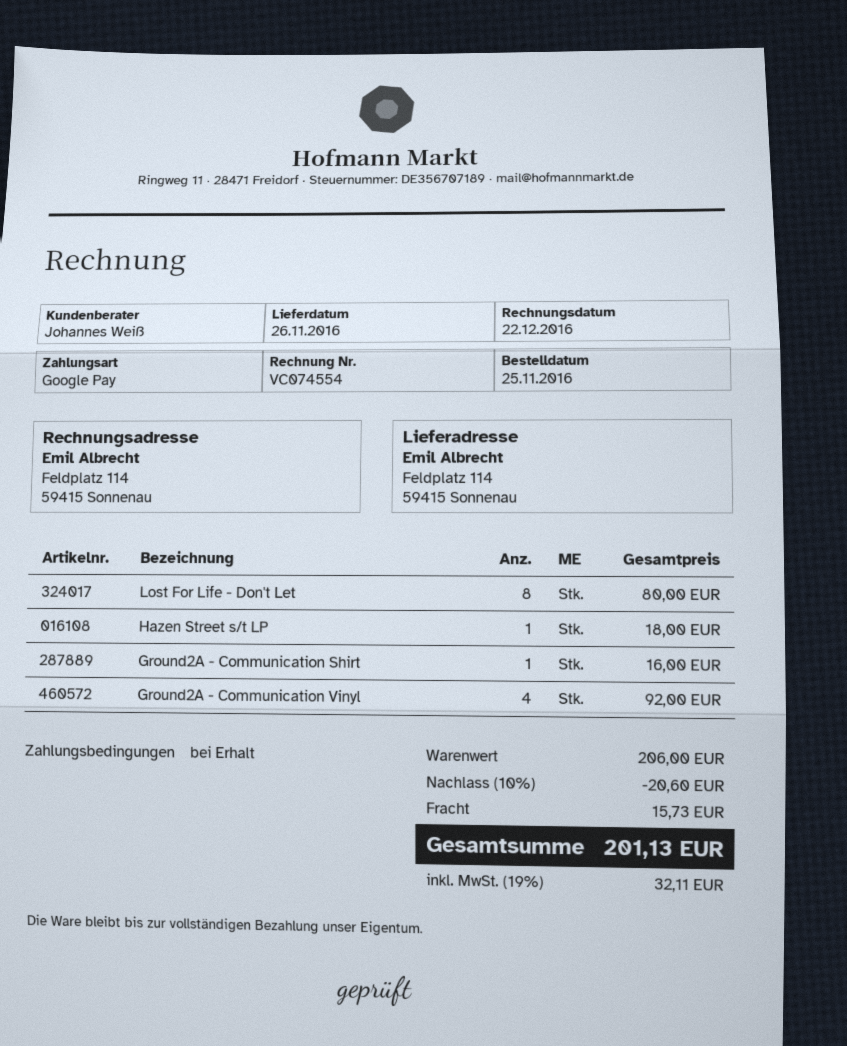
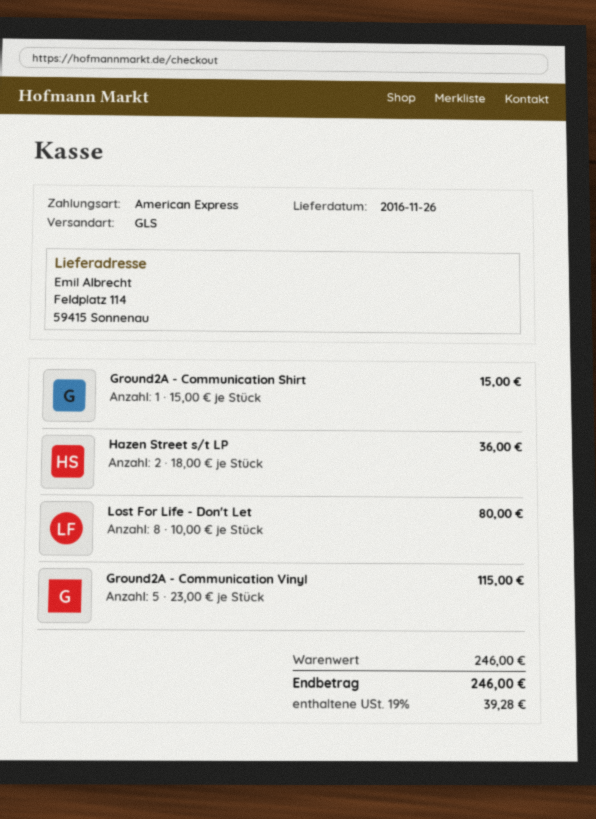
payment method: Google Pay -> American Express
Hazen Street s/t LP: 1 for 18.00 -> 2 for 36.00
Ground2A - Communication Shirt: 1 for 16.00 -> 1 for 15.00
Ground2A - Communication Vinyl: 4 for 92.00 -> 5 for 115.00
subtotal: 206.00 -> 246.00
discount: 10% = 20.60 -> none
shipping: 15.73 -> none
tax: 19% = 32.11 -> 19% = 39.28
total: 201.13 -> 246.00

